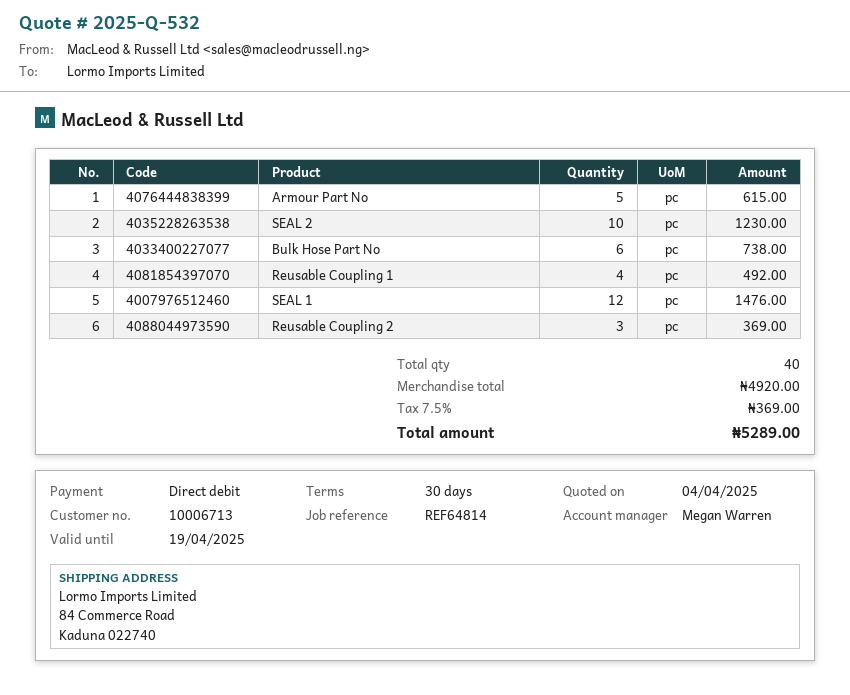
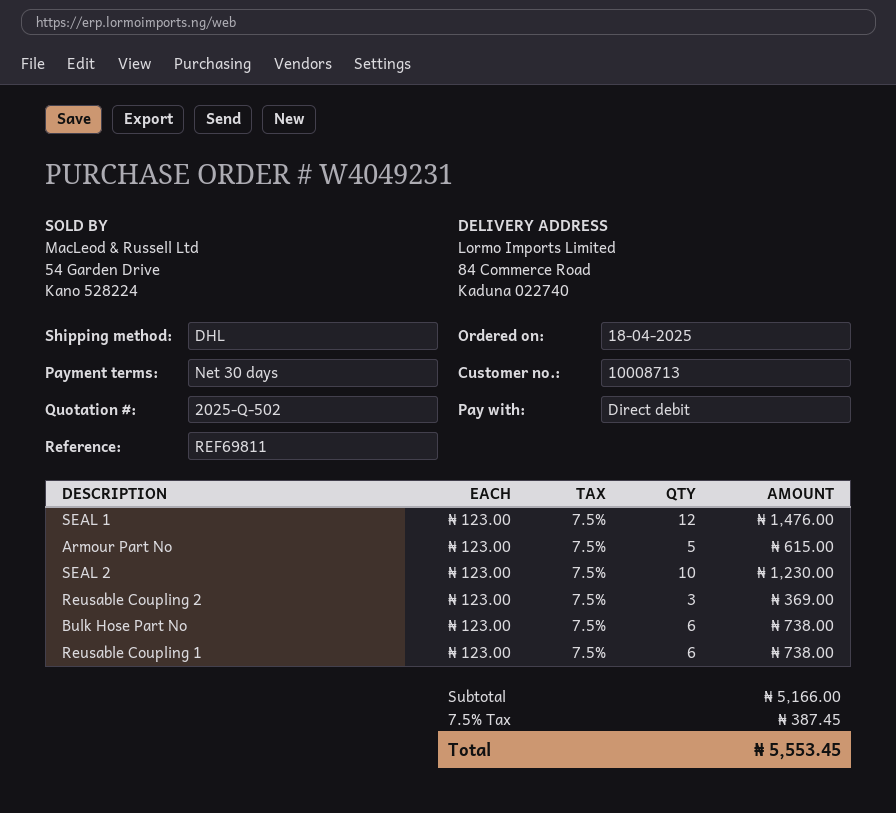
quote number: 2025-Q-532 -> 2025-Q-502
customer number: 10006713 -> 10008713
reference: REF64814 -> REF69811
Reusable Coupling 1: 4 for 492.00 -> 6 for 738.00
subtotal: 4920.00 -> 5166.00
tax: 7.5% = 369.00 -> 7.5% = 387.45
total: 5289.00 -> 5553.45

